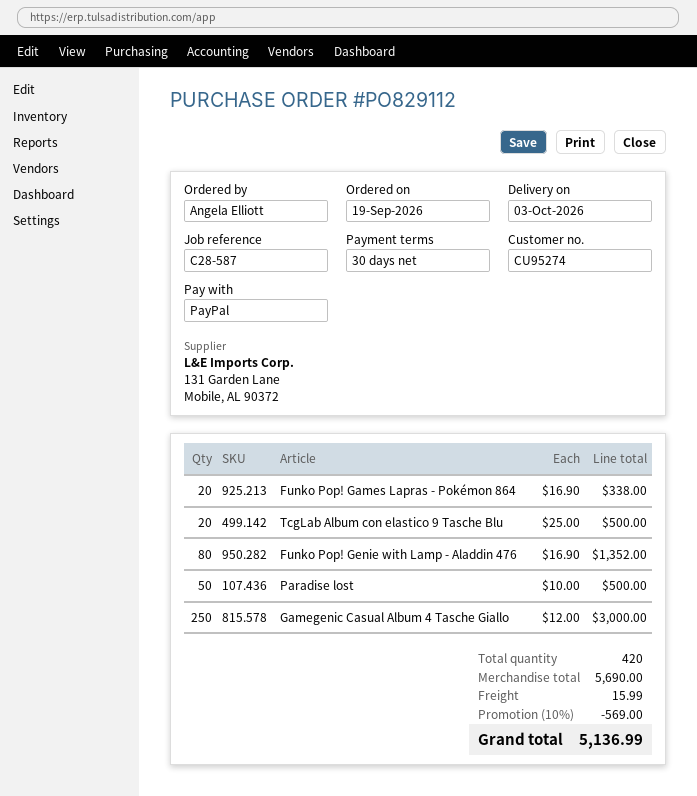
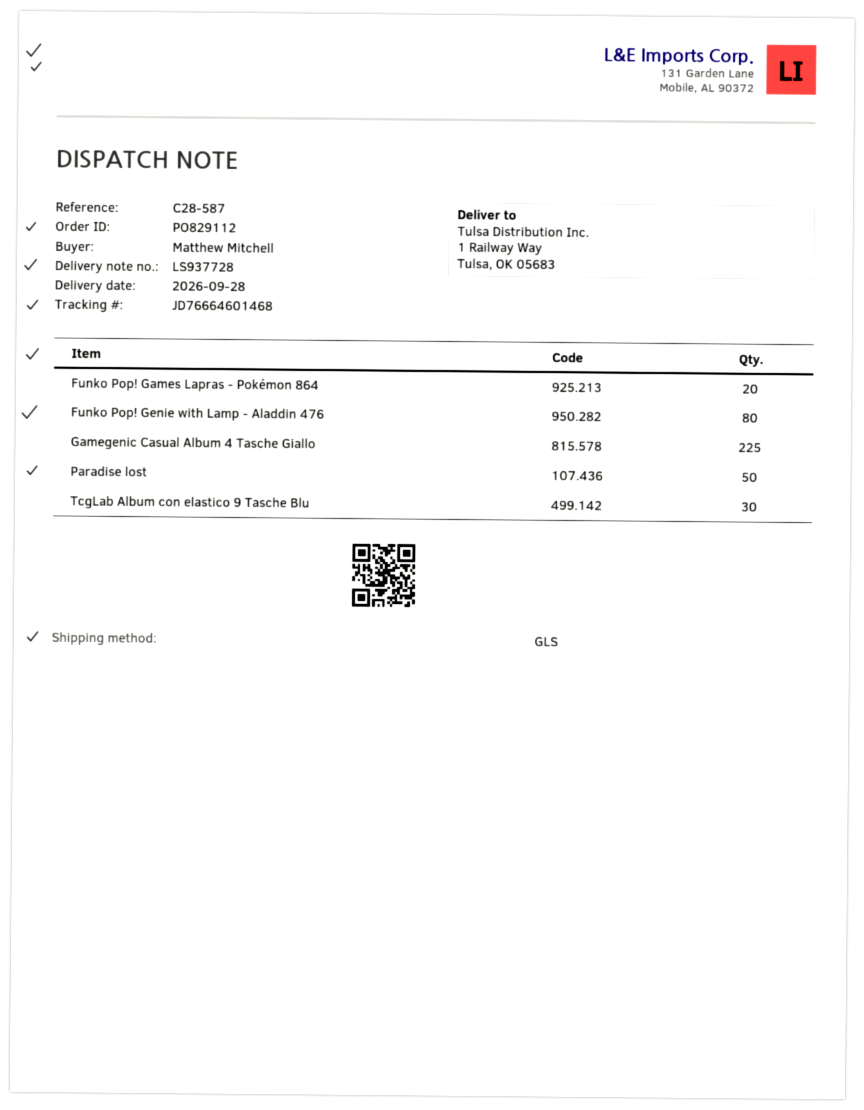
delivery date: 2026-10-03 -> 2026-09-28
ordered by: Angela Elliott -> Matthew Mitchell
TcgLab Album con elastico 9 Tasche Blu: 20 -> 30
Gamegenic Casual Album 4 Tasche Giallo: 250 -> 225

